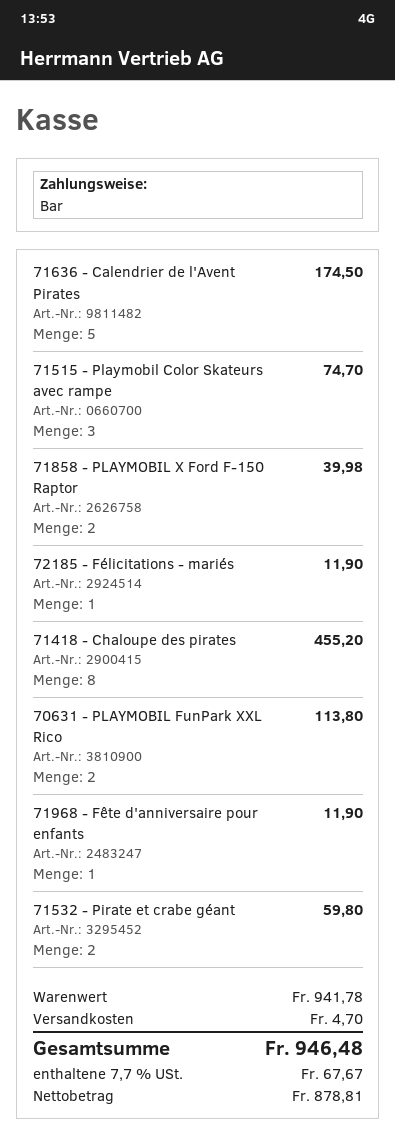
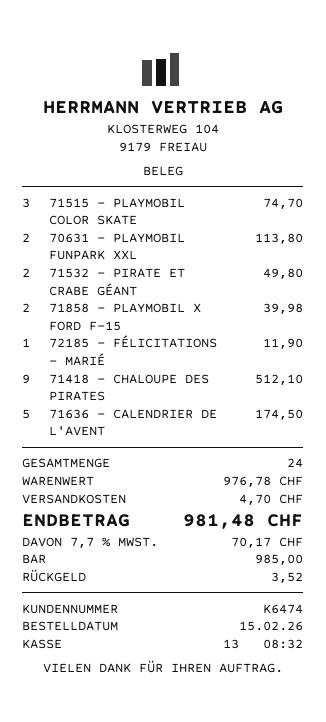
71418 - Chaloupe des pirates: 8 for 455.20 -> 9 for 512.10
71968 - Fête d'anniversaire pour enfants: 1 for 11.90 -> none
71532 - Pirate et crabe géant: 2 for 59.80 -> 2 for 49.80
subtotal: 941.78 -> 976.78
tax: 7.7% = 67.67 -> 7.7% = 70.17
total: 946.48 -> 981.48

